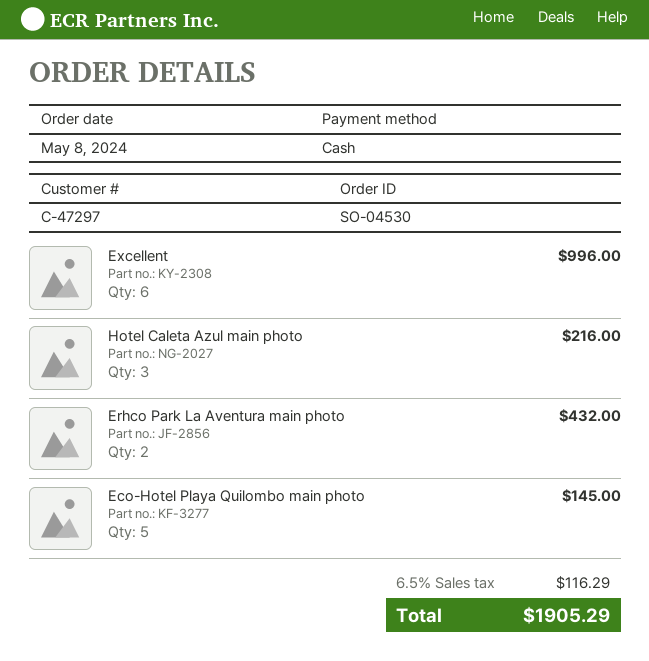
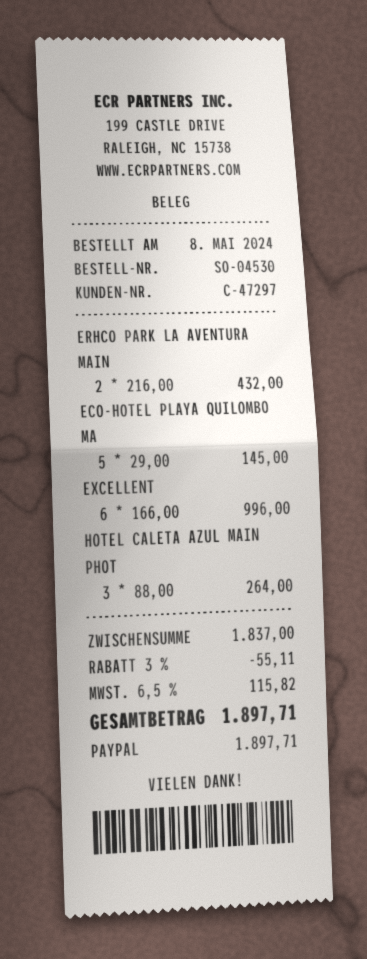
payment method: cash -> PayPal
Hotel Caleta Azul main photo: 3 for 216.00 -> 3 for 264.00
discount: none -> 3% = 55.11
tax: 6.5% = 116.29 -> 6.5% = 115.82
total: 1905.29 -> 1897.71

